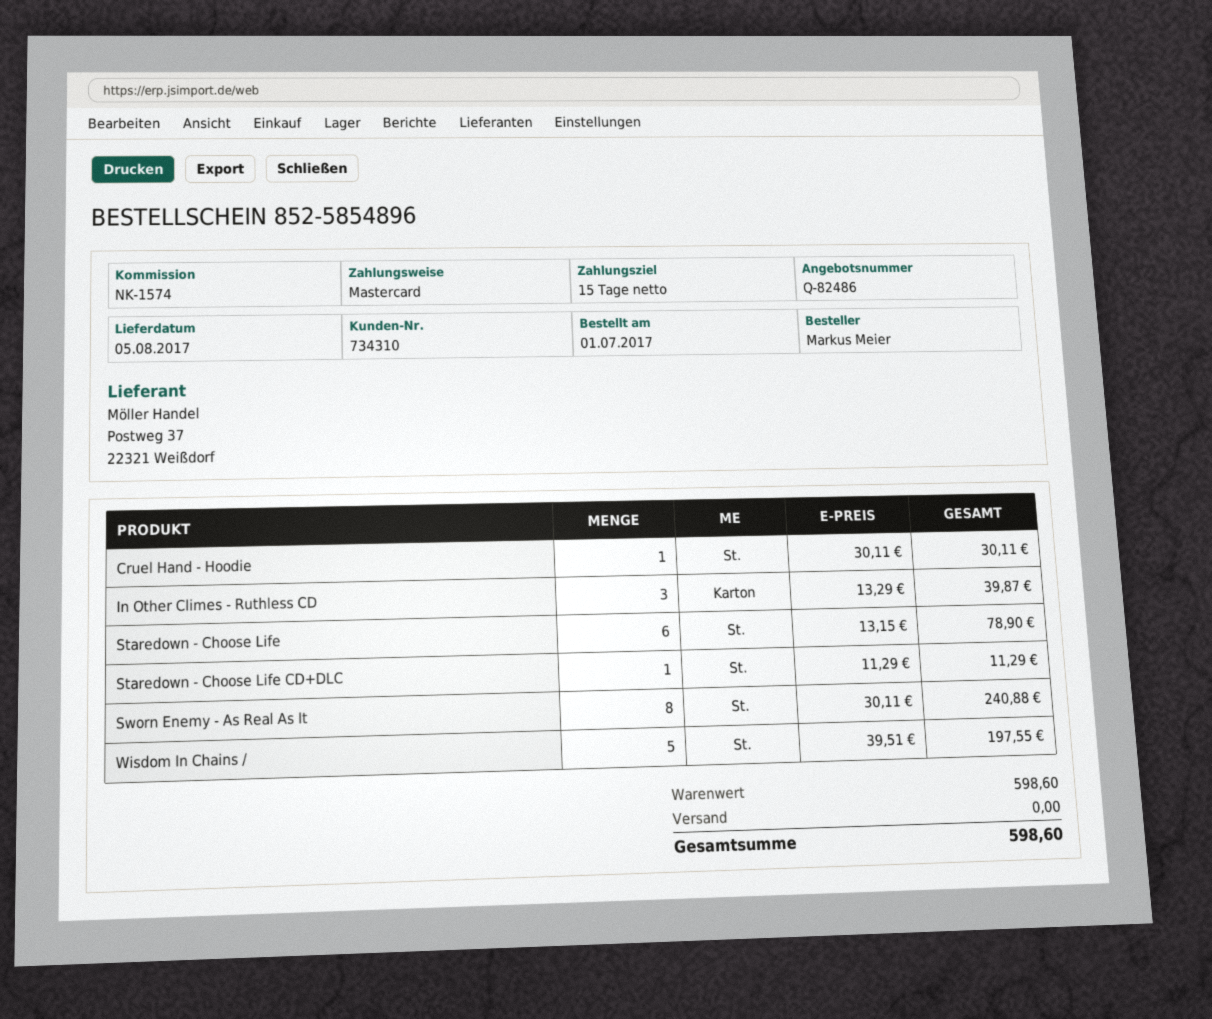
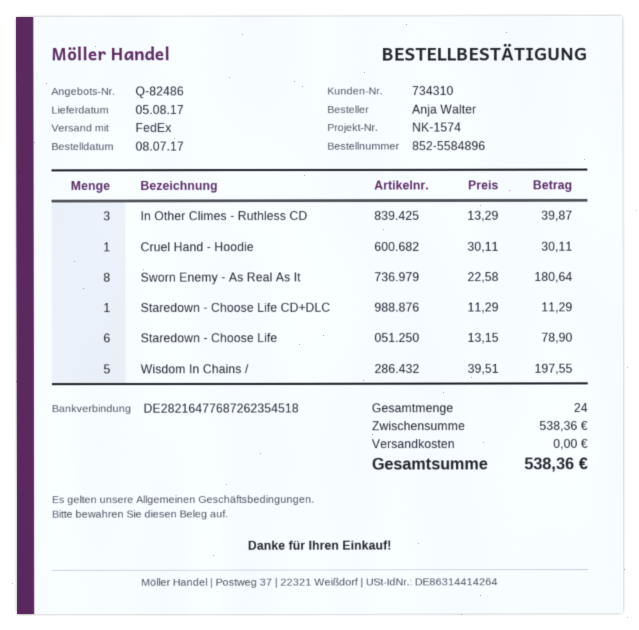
order number: 852-5854896 -> 852-5584896
order date: 2017-07-01 -> 2017-07-08
ordered by: Markus Meier -> Anja Walter
Sworn Enemy - As Real As It: 8 x 30.11 = 240.88 -> 8 x 22.58 = 180.64
subtotal: 598.60 -> 538.36
total: 598.60 -> 538.36

